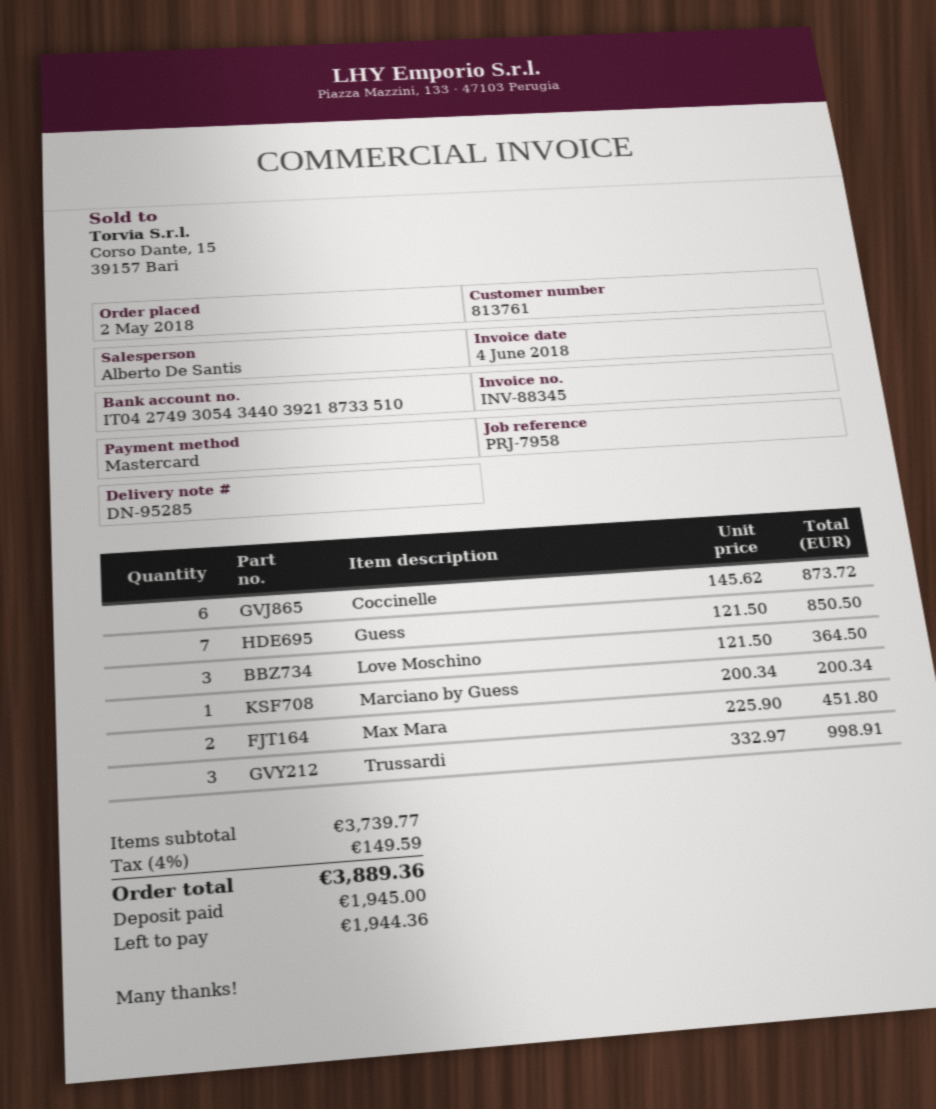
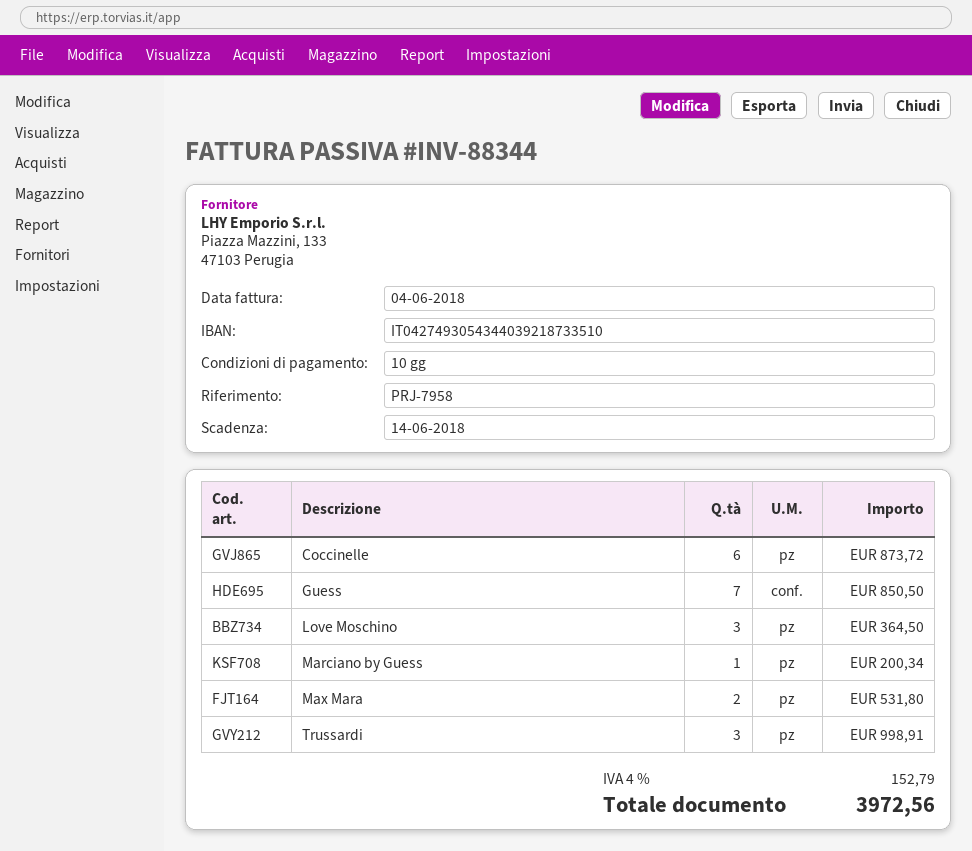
invoice number: INV-88345 -> INV-88344
Max Mara: 2 for 451.80 -> 2 for 531.80
tax: 4% = 149.59 -> 4% = 152.79
total: 3889.36 -> 3972.56

